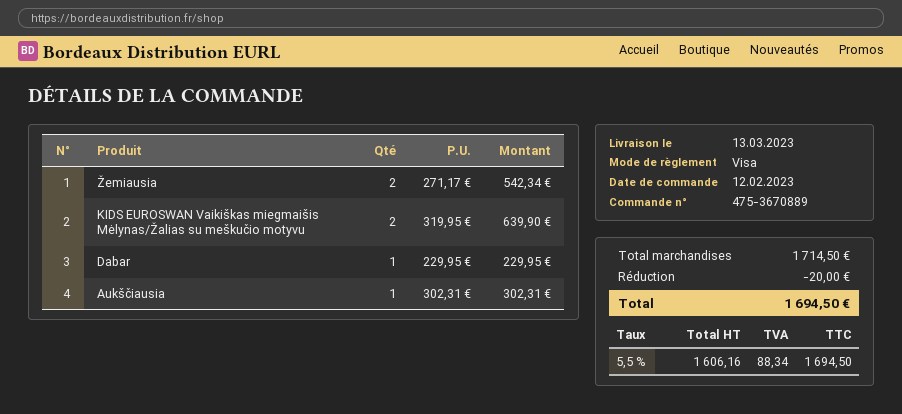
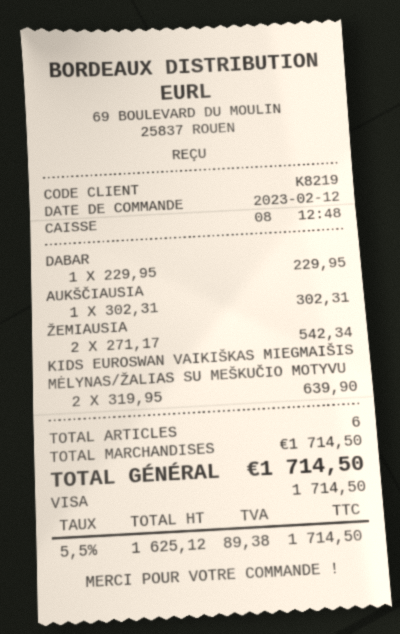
discount: 20.00 -> none
net: 1606.16 -> 1625.12
tax: 5.5% = 88.34 -> 5.5% = 89.38
total: 1694.50 -> 1714.50

